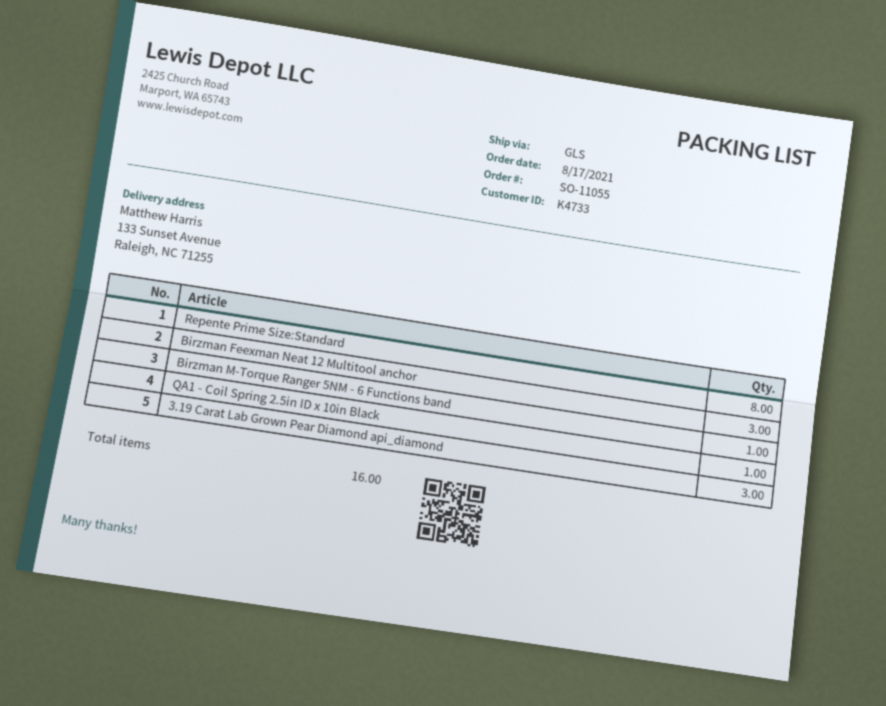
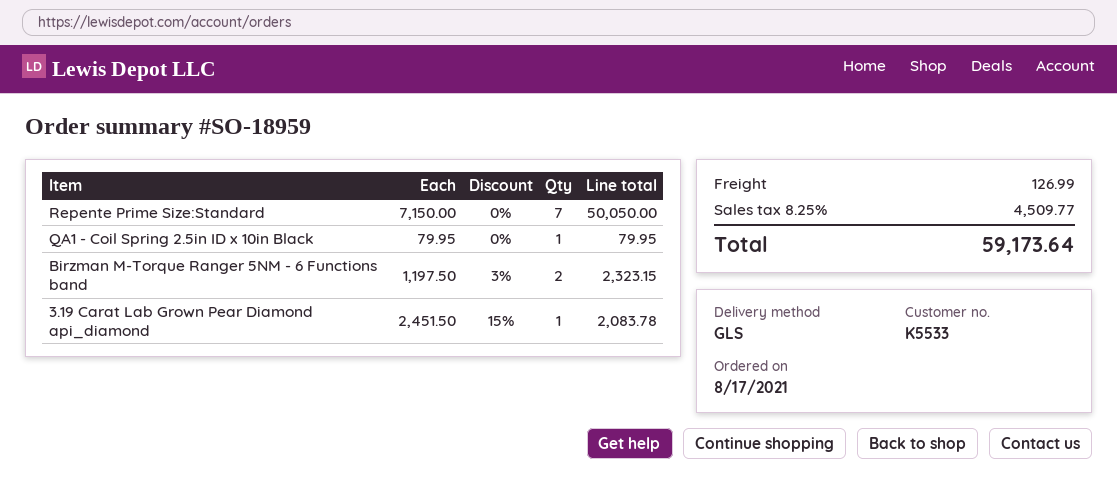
order number: SO-11055 -> SO-18959
customer number: K4733 -> K5533
Repente Prime Size:Standard: 8 -> 7
Birzman Feexman Neat 12 Multitool anchor: 3 -> none
Birzman M-Torque Ranger 5NM - 6 Functions band: 1 -> 2
3.19 Carat Lab Grown Pear Diamond api_diamond: 3 -> 1

